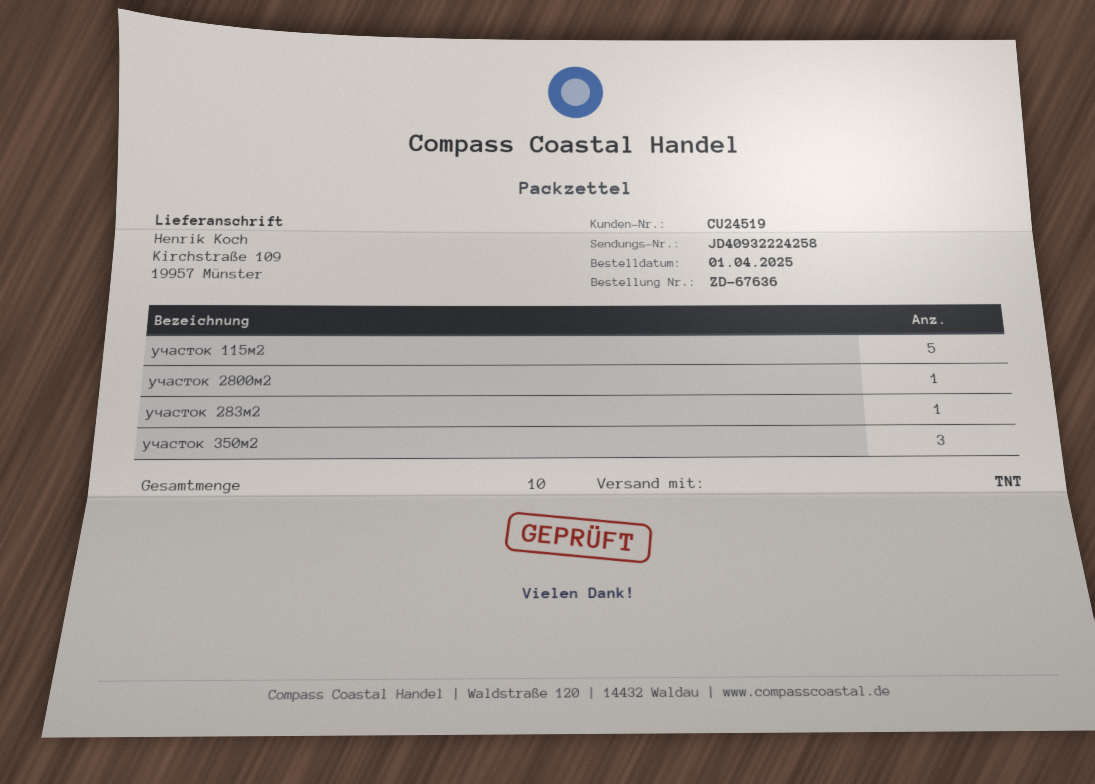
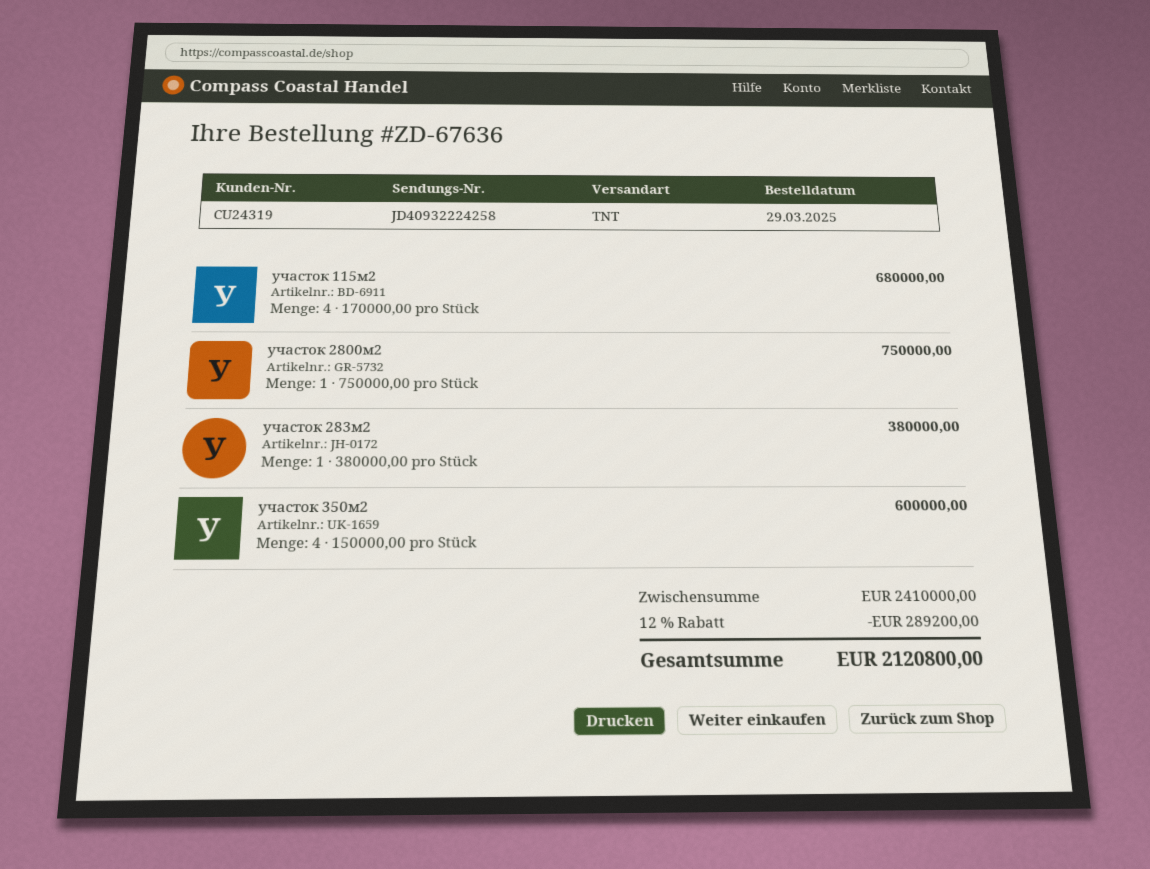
order date: 2025-04-01 -> 2025-03-29
customer number: CU24519 -> CU24319
участок 115м2: 5 -> 4
участок 350м2: 3 -> 4

